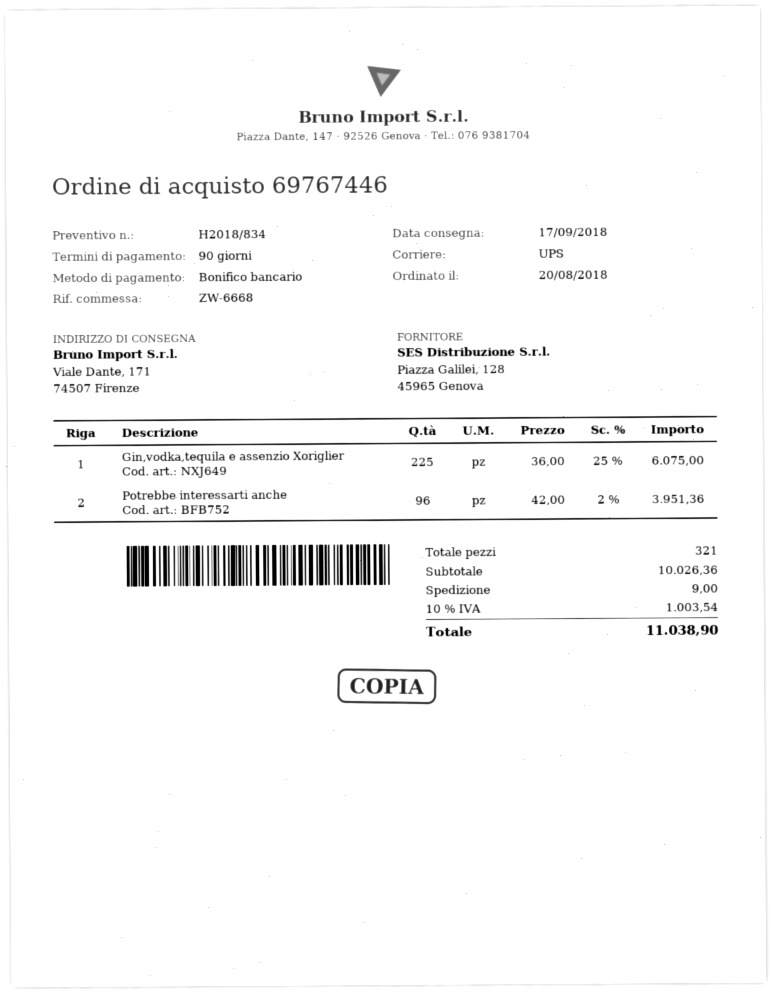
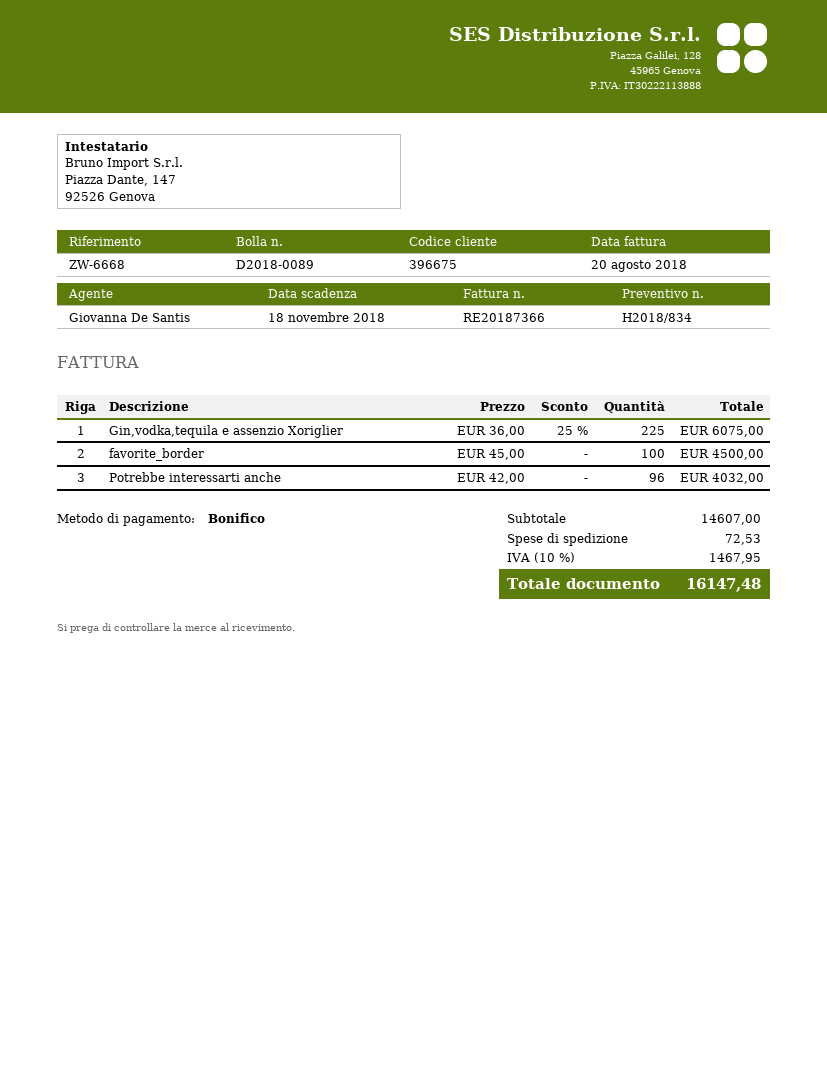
Potrebbe interessarti anche: 96 x 42.00 - 2% = 3951.36 -> 96 x 42.00 = 4032.00
favorite_border: none -> 100 x 45.00 = 4500.00
subtotal: 10026.36 -> 14607.00
shipping: 9.00 -> 72.53
tax: 10% = 1003.54 -> 10% = 1467.95
total: 11038.90 -> 16147.48

